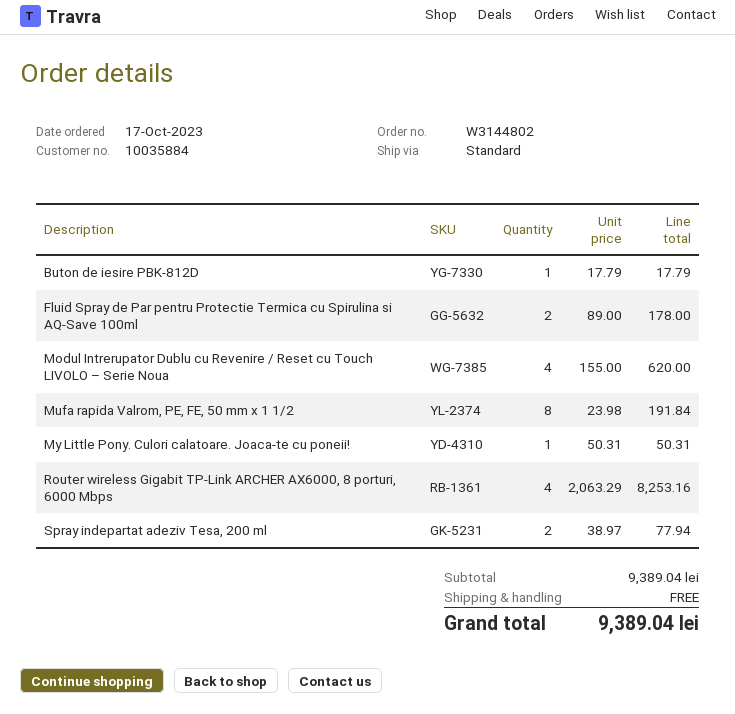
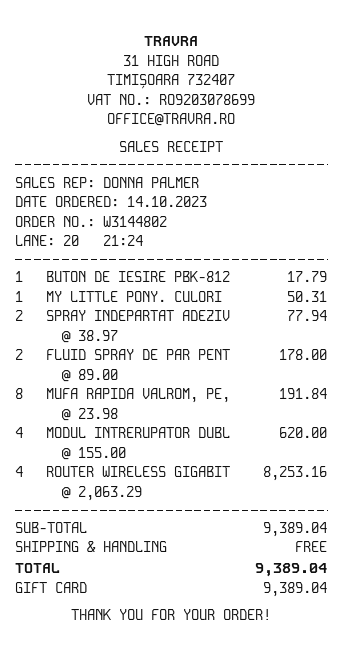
order date: 2023-10-17 -> 2023-10-14

